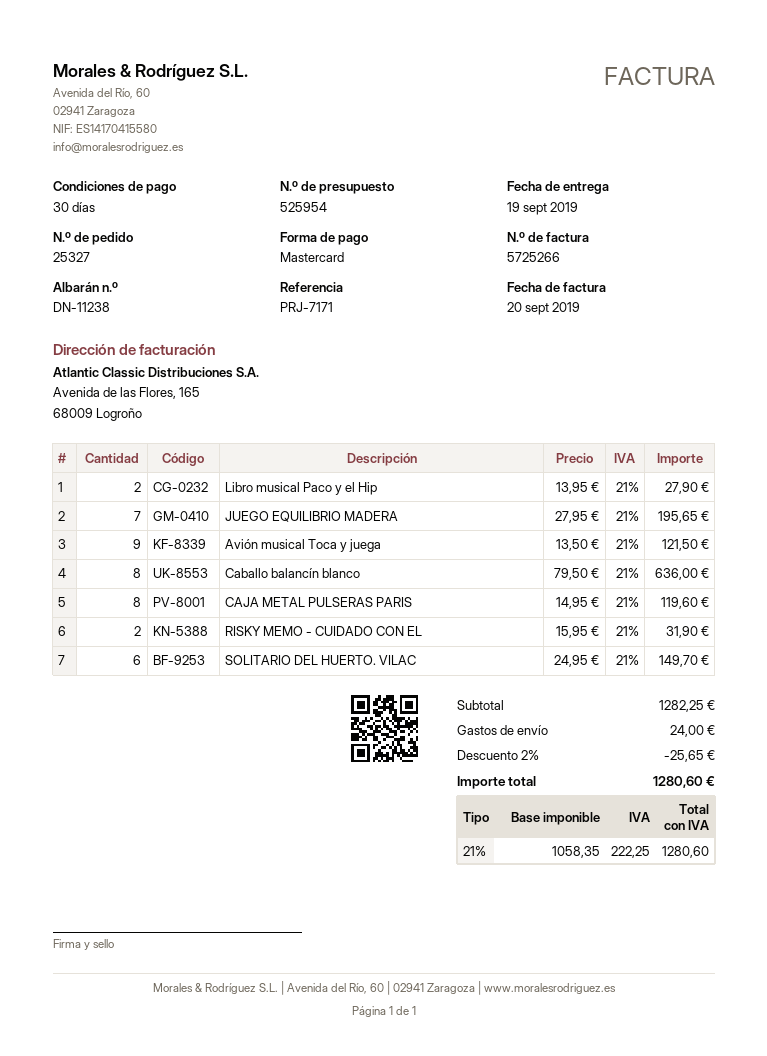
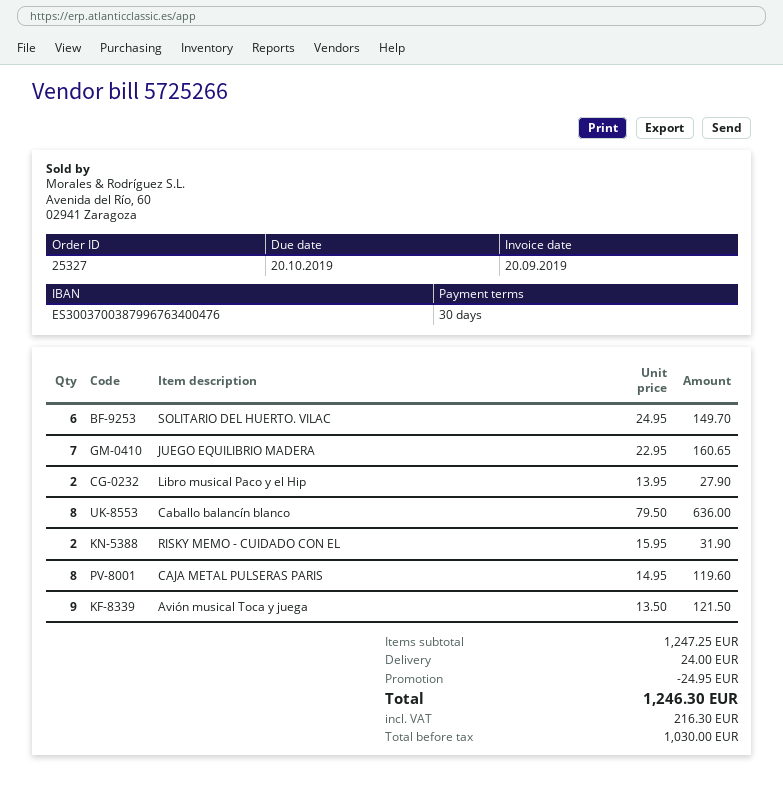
JUEGO EQUILIBRIO MADERA: 7 x 27.95 = 195.65 -> 7 x 22.95 = 160.65
subtotal: 1282.25 -> 1247.25
discount: 25.65 -> 24.95
net: 1058.35 -> 1030.00
tax: 222.25 -> 216.30
total: 1280.60 -> 1246.30

